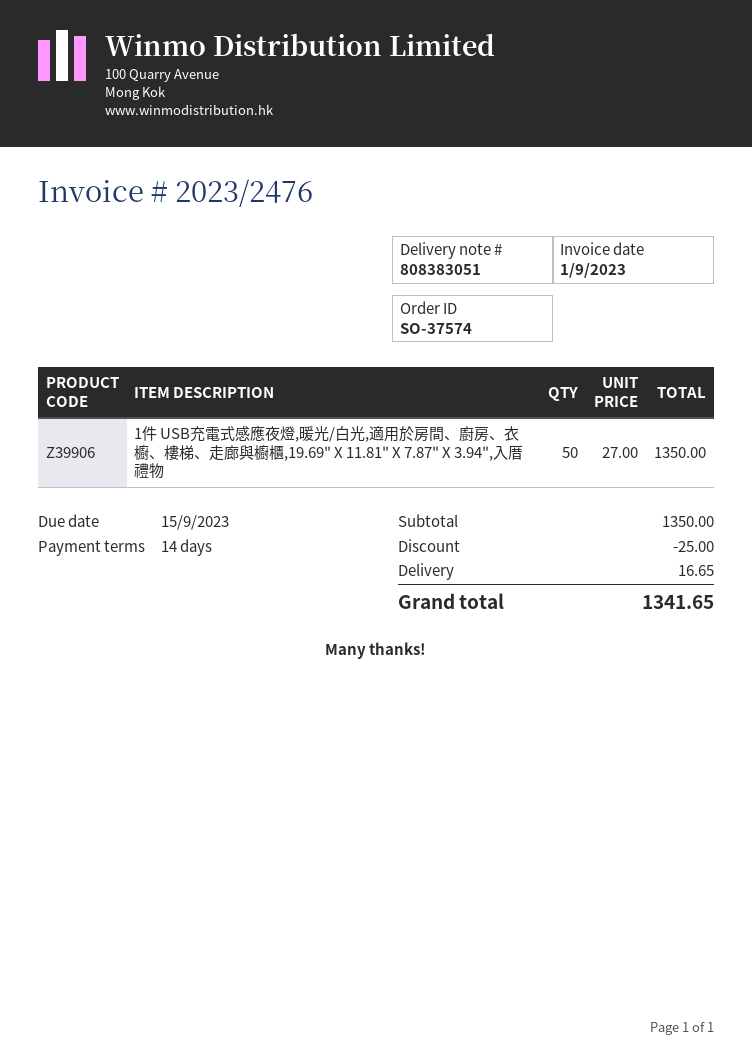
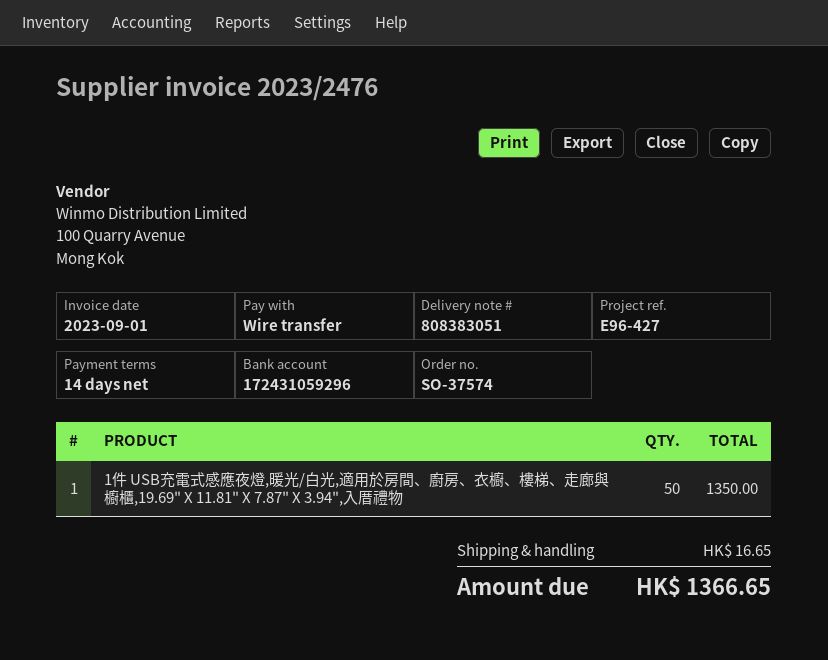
discount: 25.00 -> none
total: 1341.65 -> 1366.65

